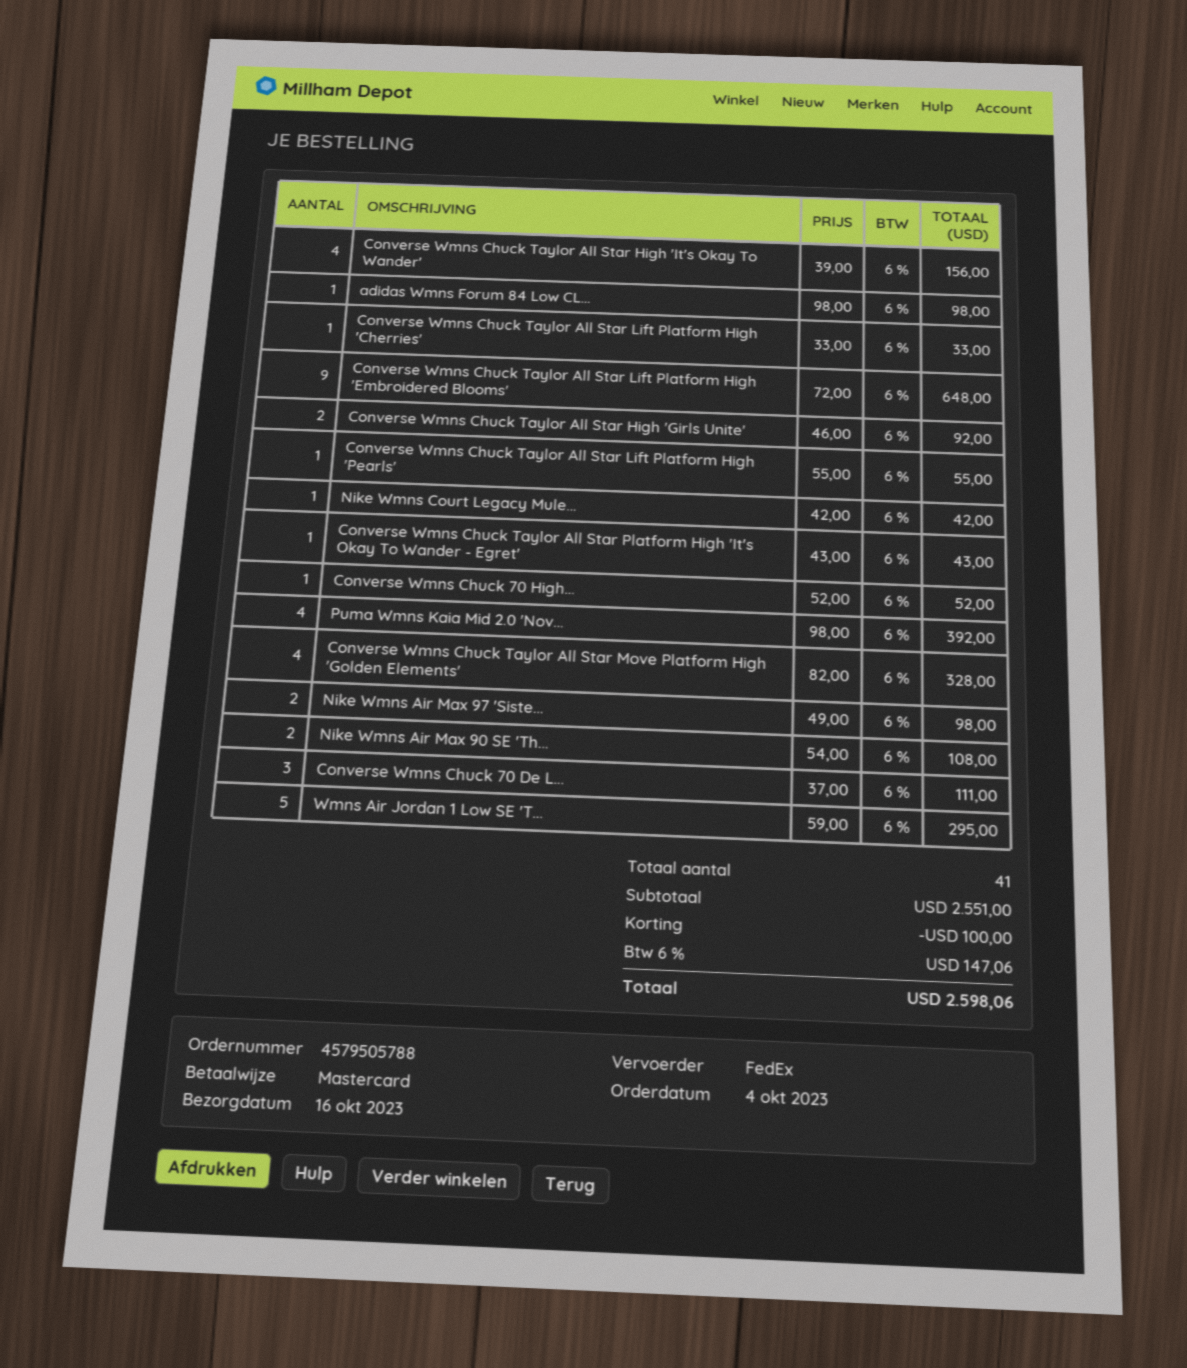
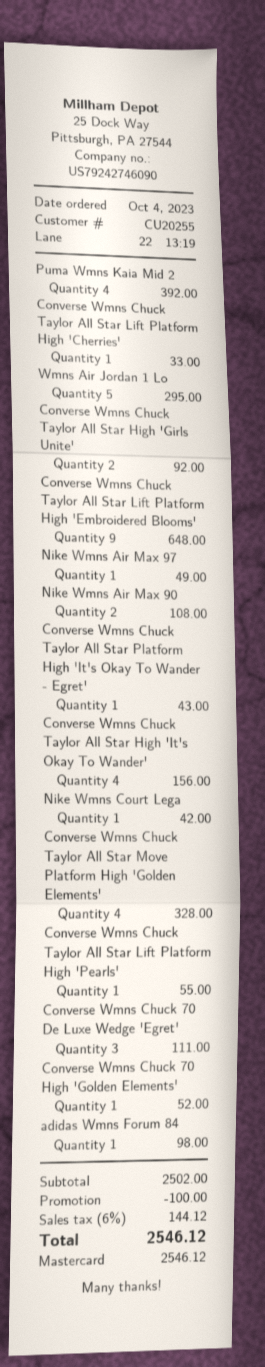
Nike Wmns Air Max 97 'Siste...: 2 for 98.00 -> 1 for 49.00
subtotal: 2551.00 -> 2502.00
tax: 6% = 147.06 -> 6% = 144.12
total: 2598.06 -> 2546.12

